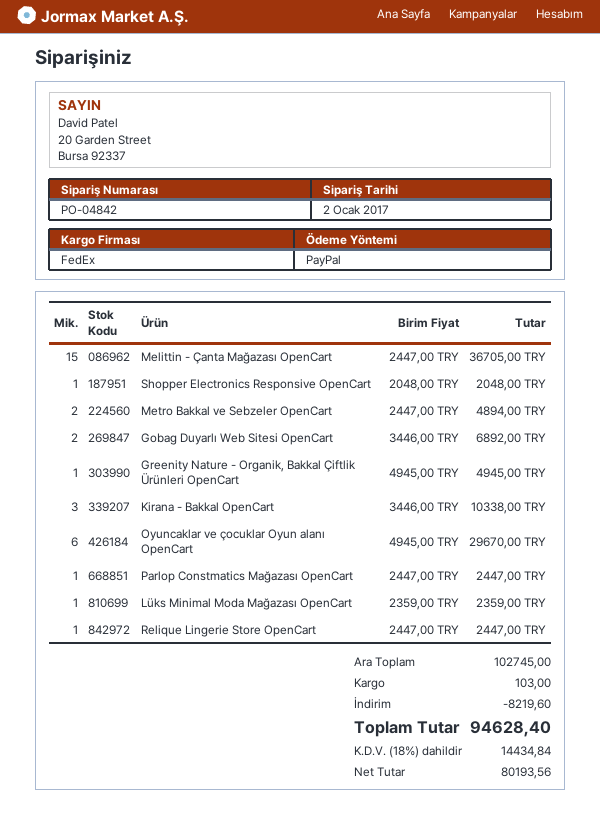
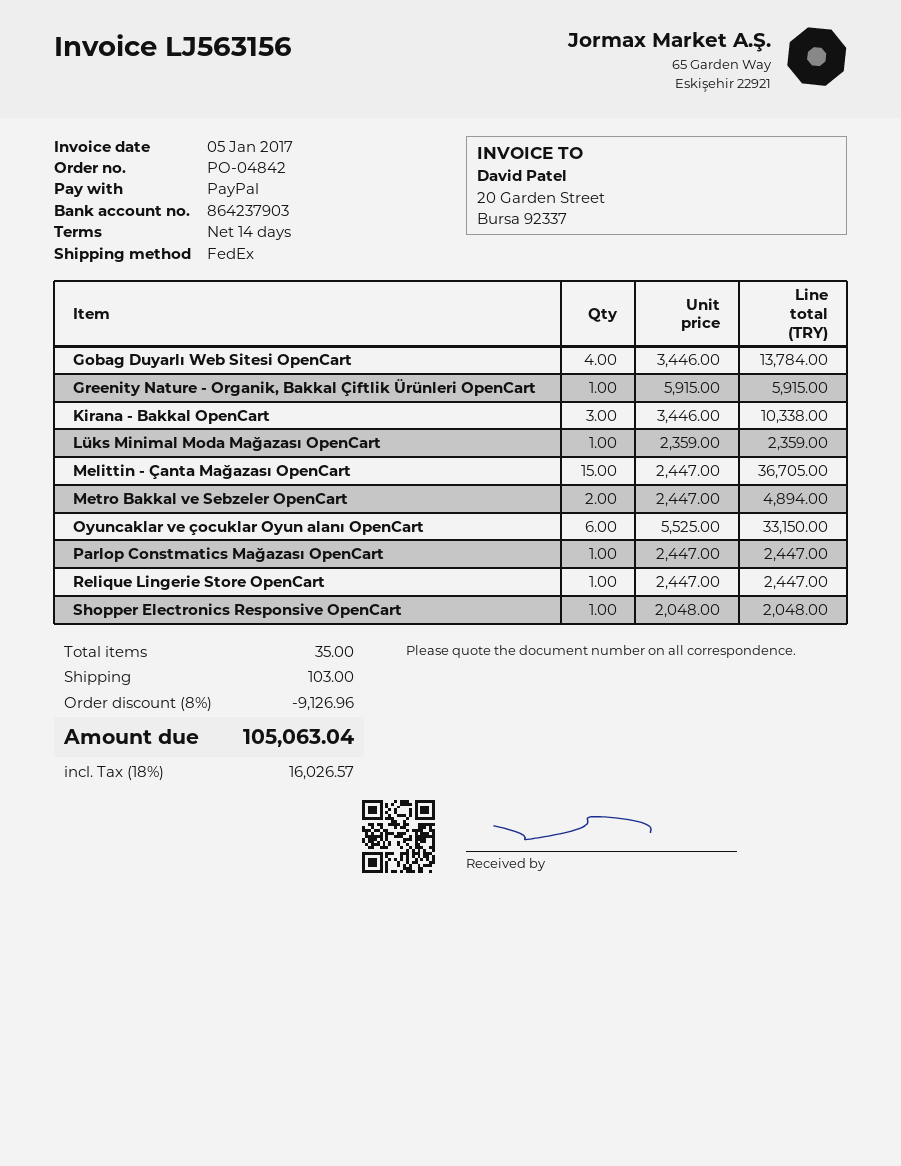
Gobag Duyarlı Web Sitesi OpenCart: 2 x 3446.00 = 6892.00 -> 4 x 3446.00 = 13784.00
Greenity Nature - Organik, Bakkal Çiftlik Ürünleri OpenCart: 1 x 4945.00 = 4945.00 -> 1 x 5915.00 = 5915.00
Oyuncaklar ve çocuklar Oyun alanı OpenCart: 6 x 4945.00 = 29670.00 -> 6 x 5525.00 = 33150.00
discount: 8219.60 -> 9126.96
tax: 18% = 14434.84 -> 18% = 16026.57
total: 94628.40 -> 105063.04

